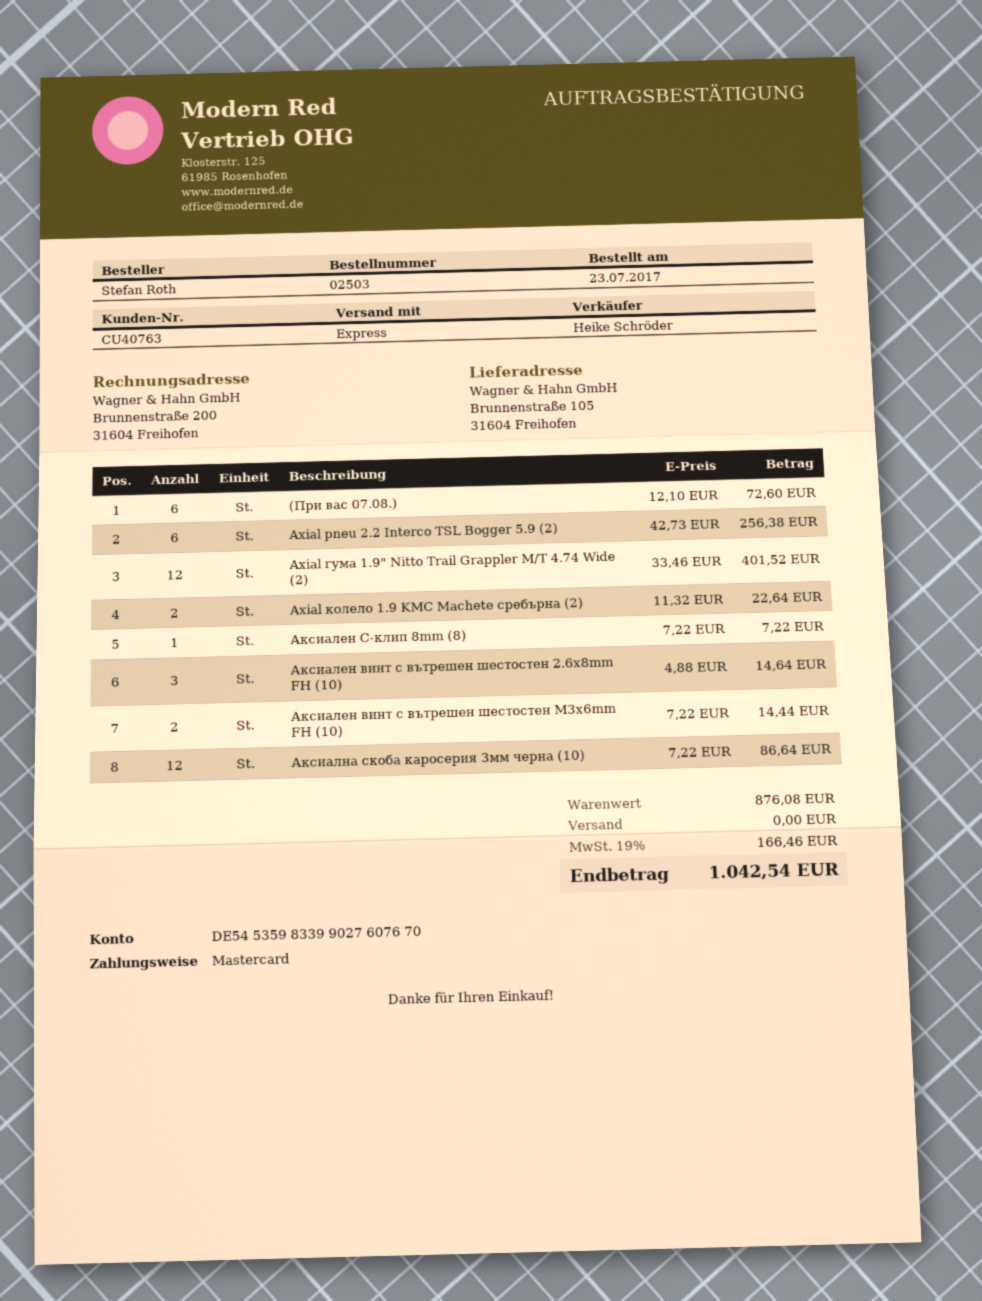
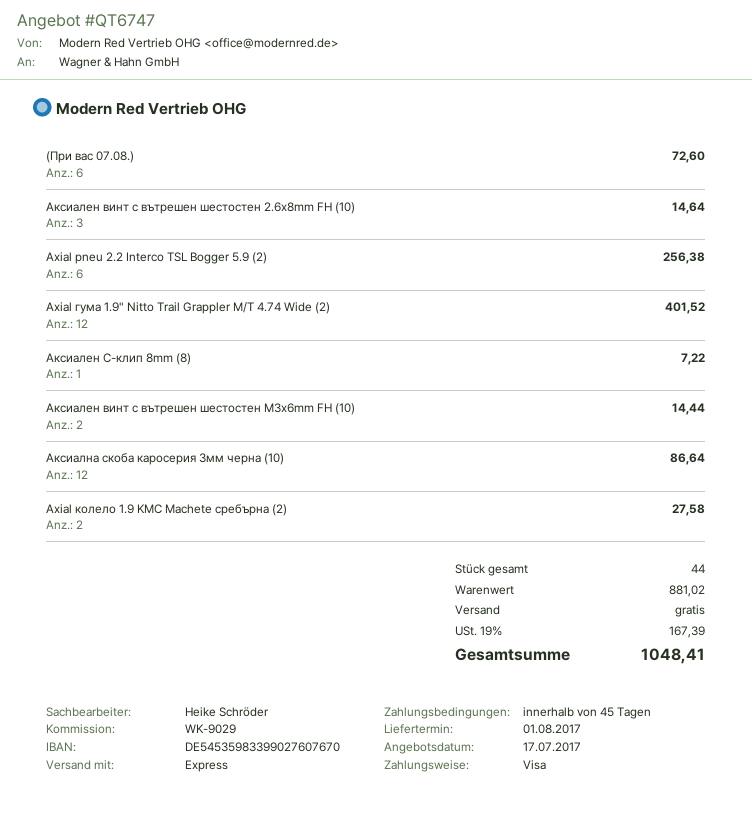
payment method: Mastercard -> Visa
Axial колело 1.9 KMC Machete сребърна (2): 2 for 22.64 -> 2 for 27.58
subtotal: 876.08 -> 881.02
tax: 19% = 166.46 -> 19% = 167.39
total: 1042.54 -> 1048.41

